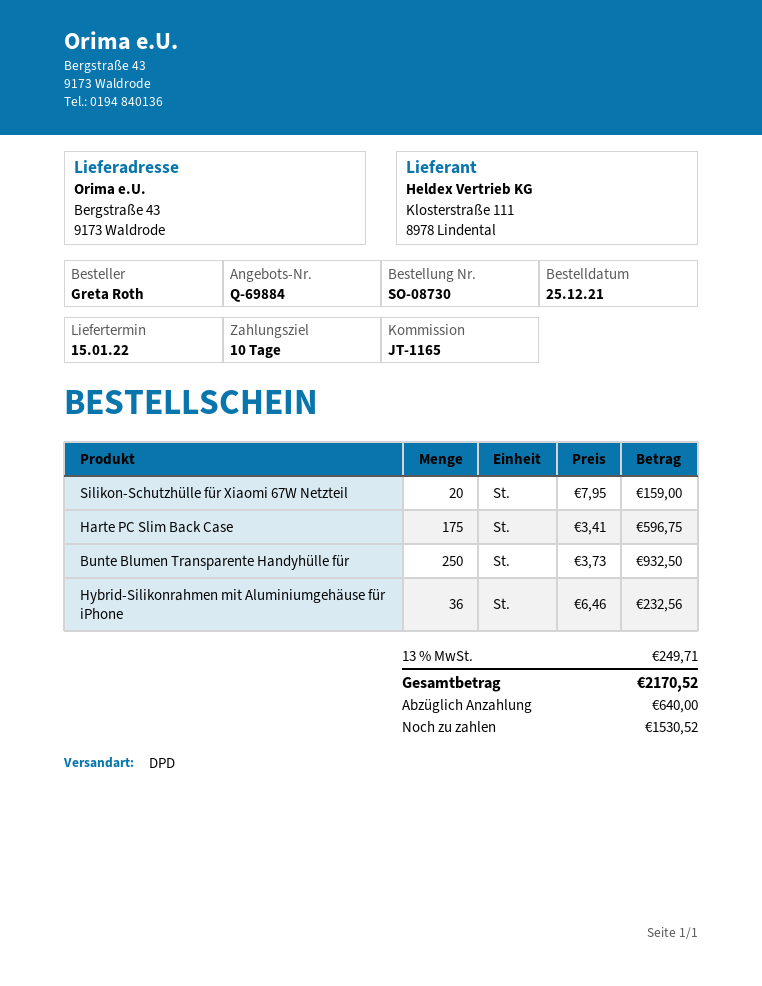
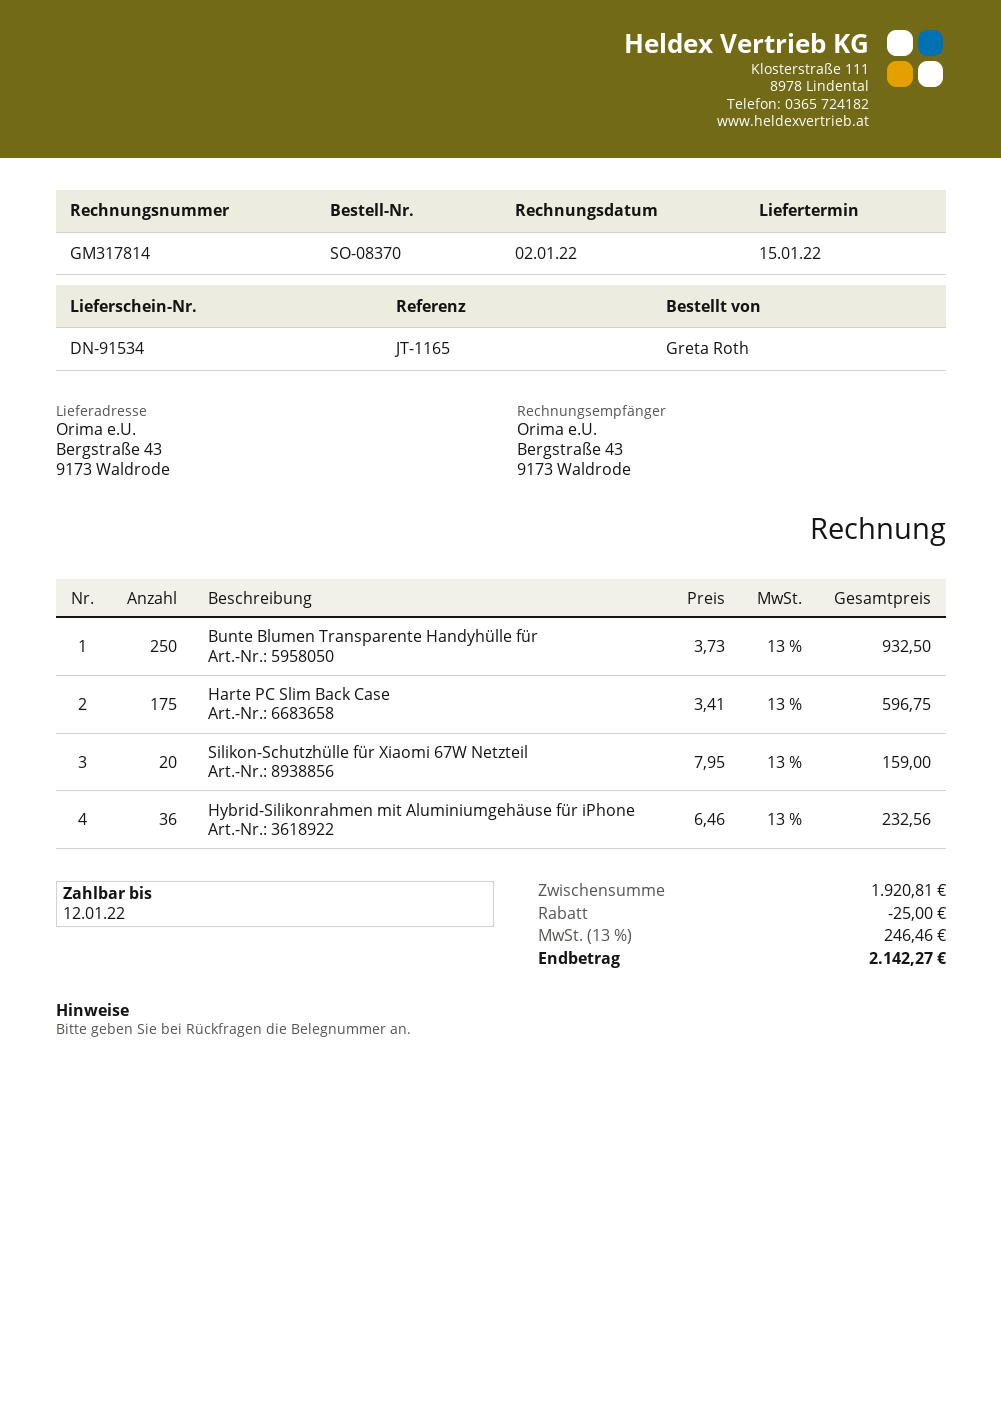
order number: SO-08730 -> SO-08370
discount: none -> 25.00
tax: 13% = 249.71 -> 13% = 246.46
total: 2170.52 -> 2142.27

